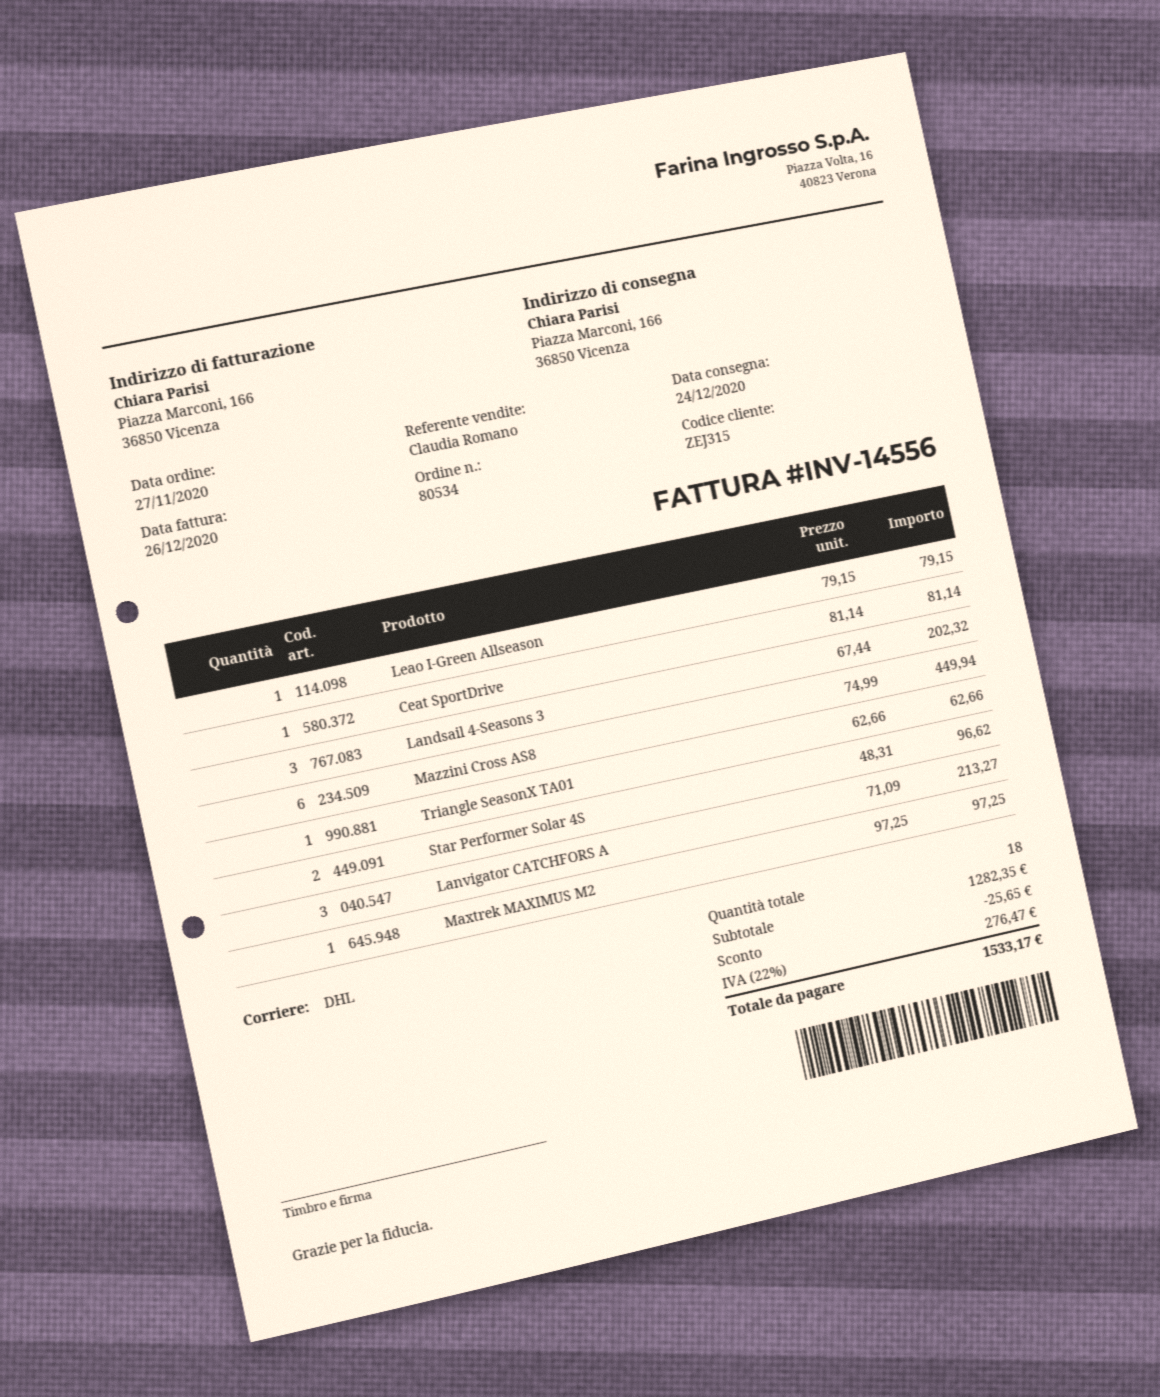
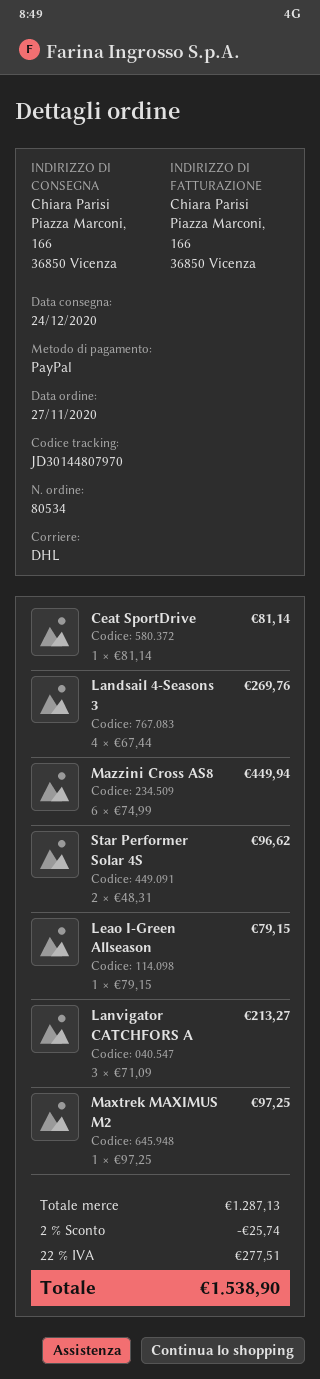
Landsail 4-Seasons 3: 3 x 67.44 = 202.32 -> 4 x 67.44 = 269.76
Triangle SeasonX TA01: 1 x 62.66 = 62.66 -> none
subtotal: 1282.35 -> 1287.13
discount: 25.65 -> 25.74
tax: 22% = 276.47 -> 22% = 277.51
total: 1533.17 -> 1538.90

